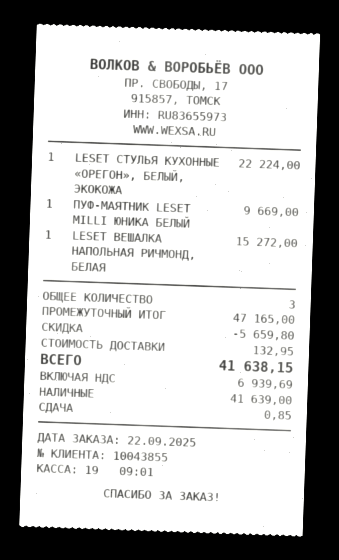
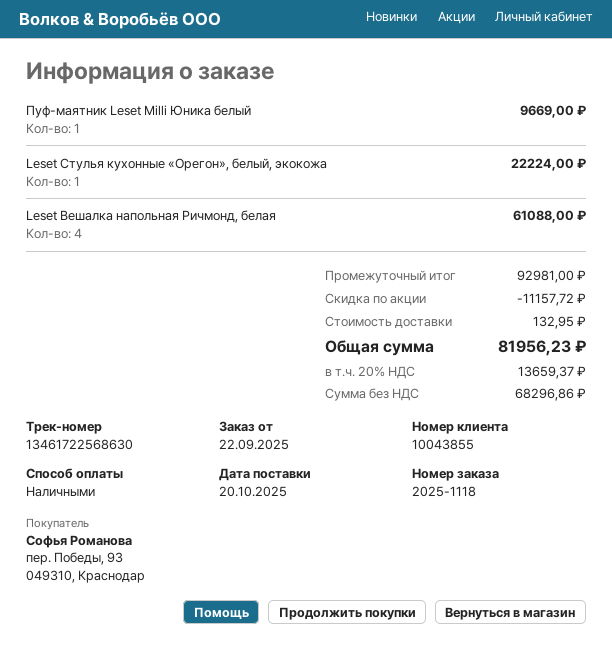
LESET ВЕШАЛКА НАПОЛЬНАЯ РИЧМОНД, БЕЛАЯ: 1 for 15272.00 -> 4 for 61088.00
subtotal: 47165.00 -> 92981.00
discount: 5659.80 -> 11157.72
tax: 6939.69 -> 13659.37
total: 41638.15 -> 81956.23

